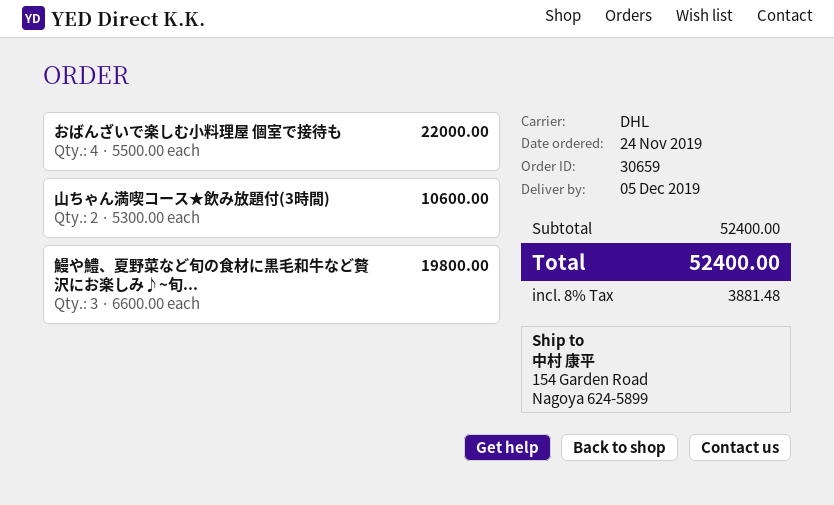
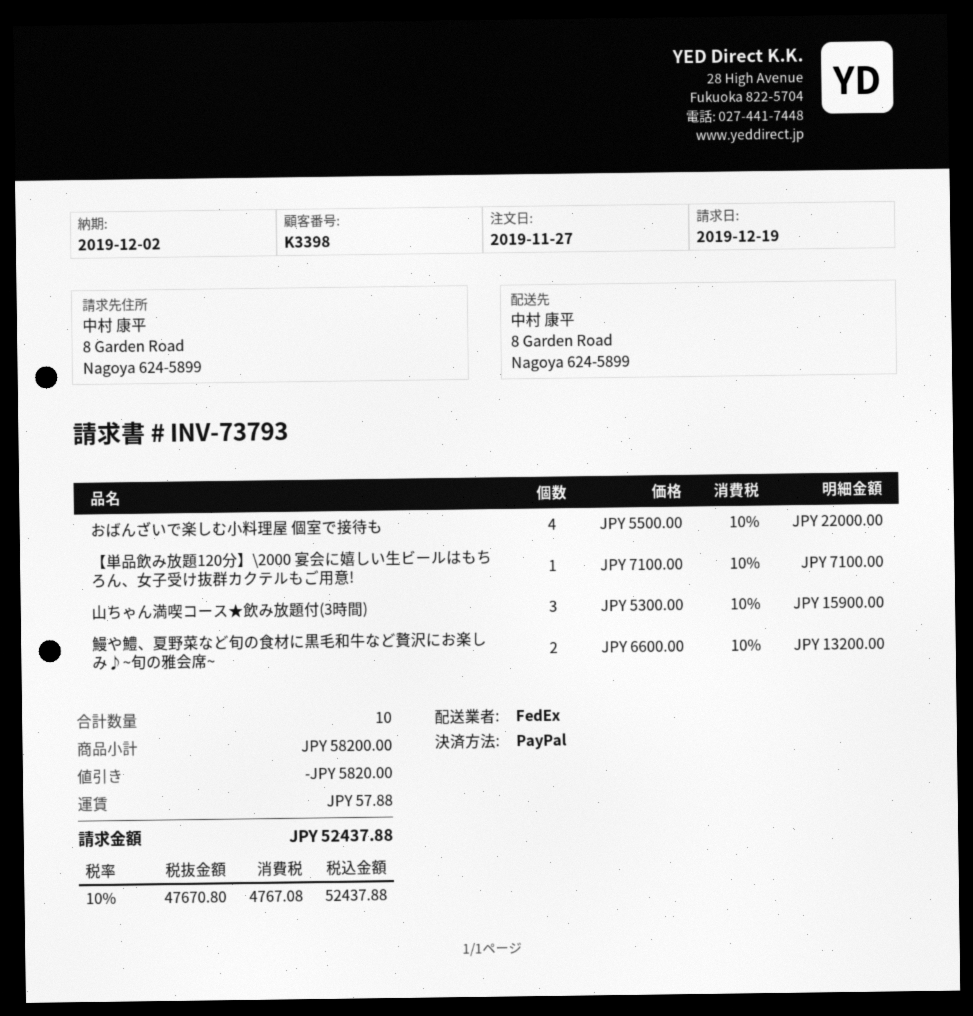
order date: 2019-11-24 -> 2019-11-27
delivery date: 2019-12-05 -> 2019-12-02
shipping method: DHL -> FedEx
ship to: 154 Garden Road, Nagoya 624-5899 -> 8 Garden Road, Nagoya 624-5899
山ちゃん満喫コース★飲み放題付(3時間): 2 x 5300.00 = 10600.00 -> 3 x 5300.00 = 15900.00
鰻や鱧、夏野菜など旬の食材に黒毛和牛など贅沢にお楽しみ♪~旬...: 3 x 6600.00 = 19800.00 -> 2 x 6600.00 = 13200.00
【単品飲み放題120分】\2000 宴会に嬉しい生ビールはもちろん、女子受け抜群カクテルもご用意!: none -> 1 x 7100.00 = 7100.00
subtotal: 52400.00 -> 58200.00
discount: none -> 5820.00
shipping: none -> 57.88
tax: 8% = 3881.48 -> 10% = 4767.08
total: 52400.00 -> 52437.88

